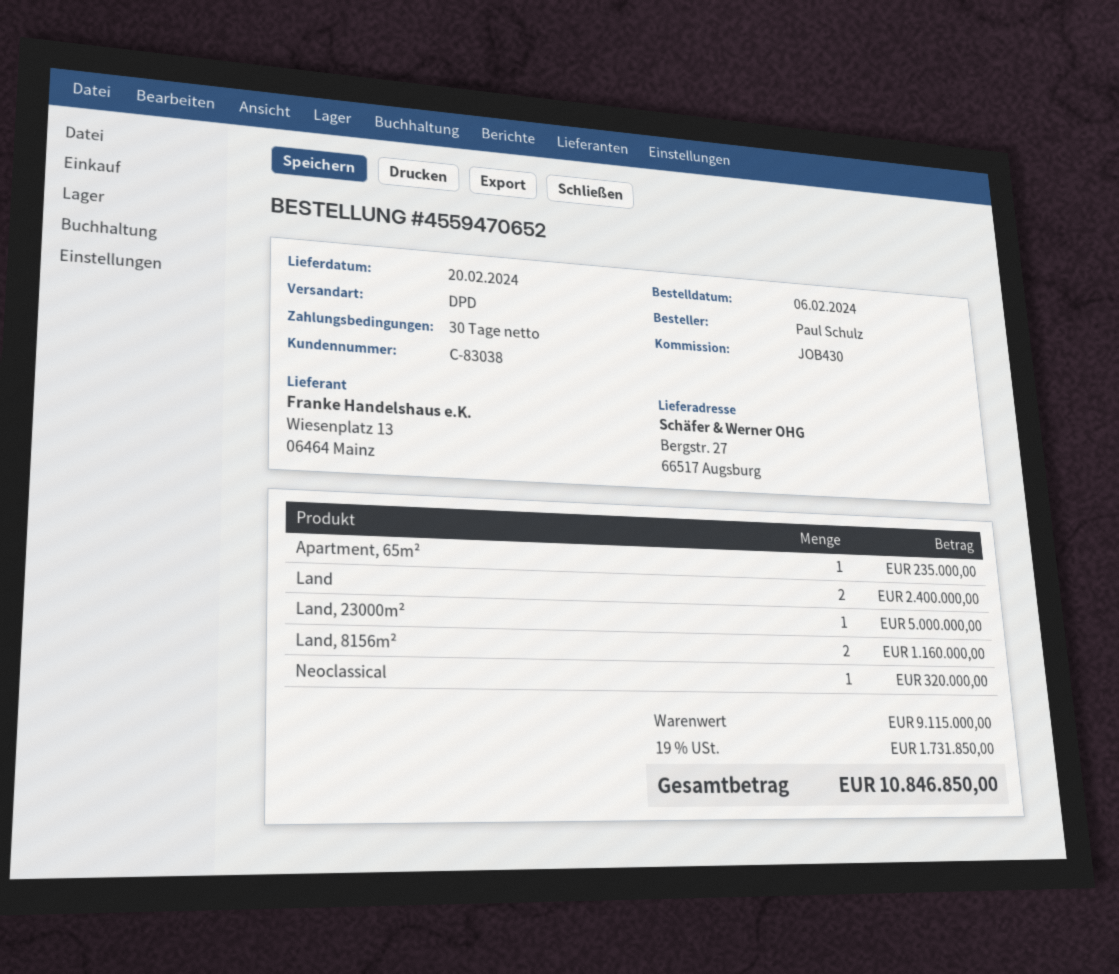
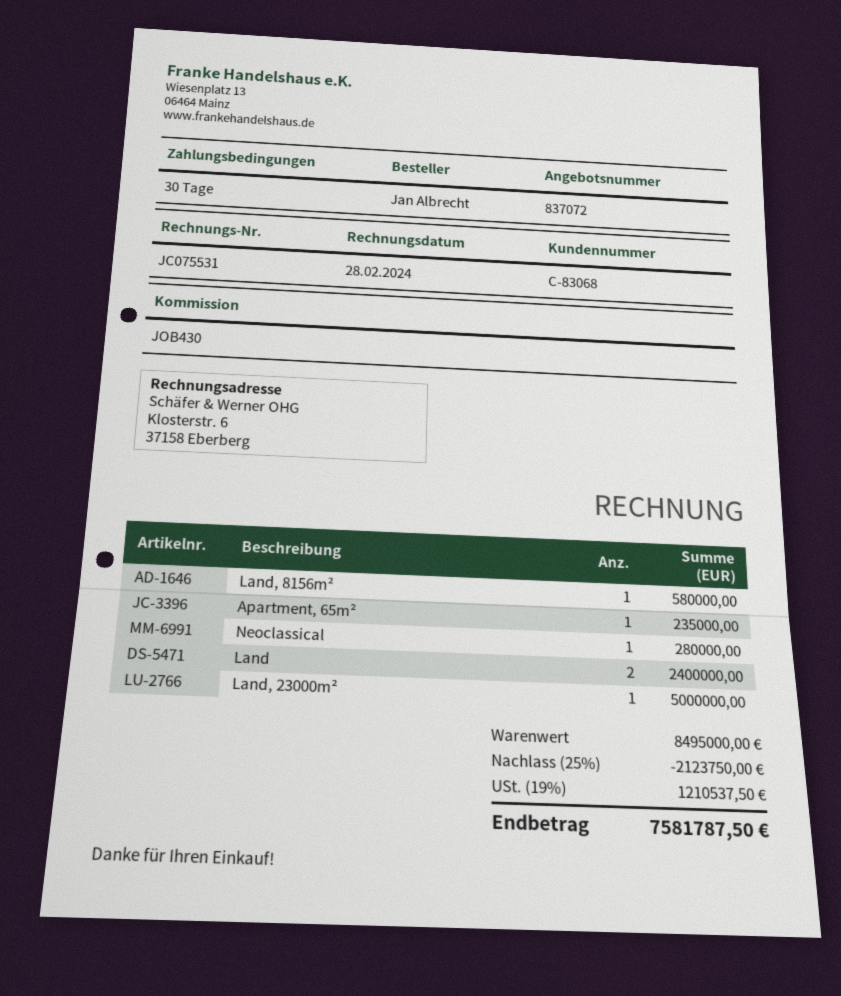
customer number: C-83038 -> C-83068
ordered by: Paul Schulz -> Jan Albrecht
Land, 8156m²: 2 for 1160000.00 -> 1 for 580000.00
Neoclassical: 1 for 320000.00 -> 1 for 280000.00
subtotal: 9115000.00 -> 8495000.00
discount: none -> 25% = 2123750.00
tax: 19% = 1731850.00 -> 19% = 1210537.50
total: 10846850.00 -> 7581787.50

